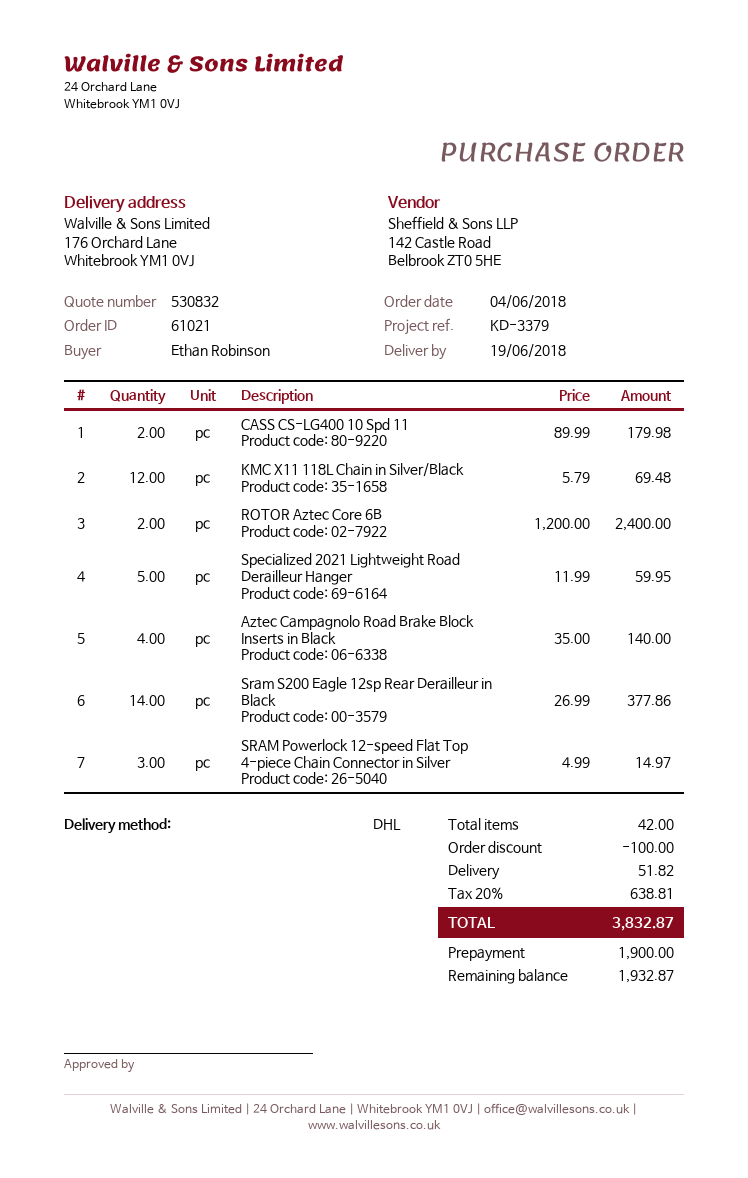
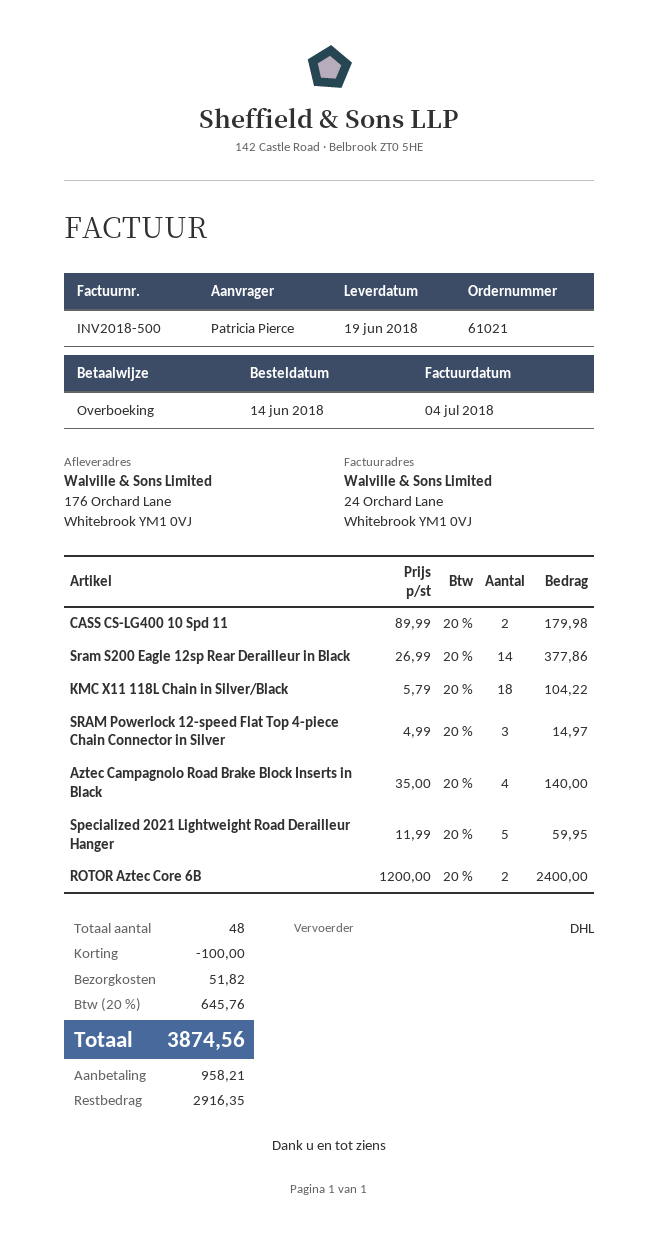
order date: 2018-06-04 -> 2018-06-14
ordered by: Ethan Robinson -> Patricia Pierce
KMC X11 118L Chain in Silver/Black: 12 x 5.79 = 69.48 -> 18 x 5.79 = 104.22
total quantity: 42 -> 48
tax: 20% = 638.81 -> 20% = 645.76
total: 3832.87 -> 3874.56
deposit: 1900.00 -> 958.21
balance: 1932.87 -> 2916.35

